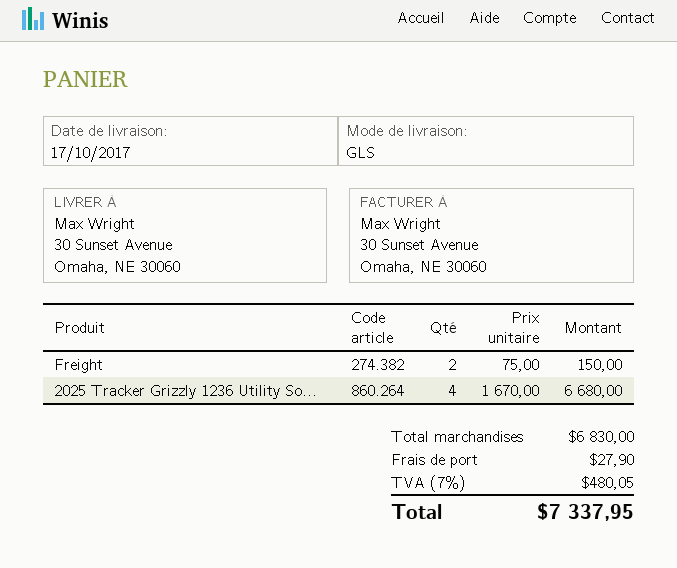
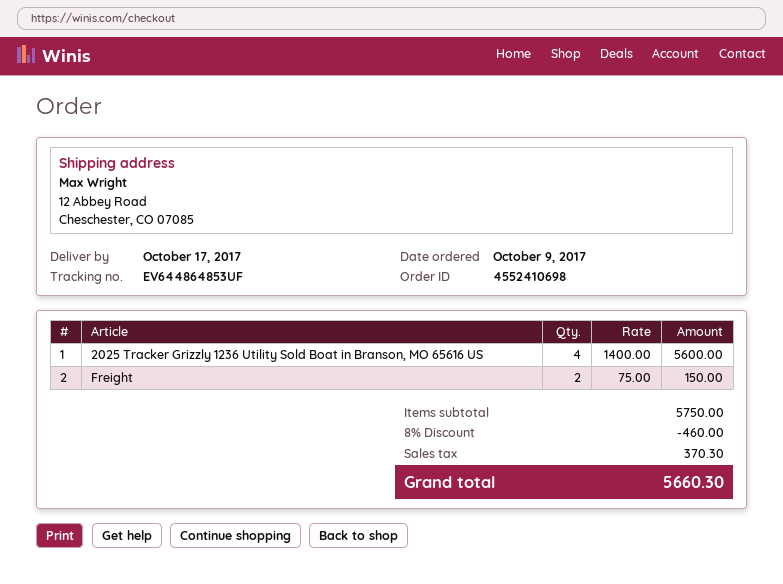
ship to: 30 Sunset Avenue, Omaha, NE 30060 -> 12 Abbey Road, Cheschester, CO 07085
2025 Tracker Grizzly 1236 Utility So...: 4 x 1670.00 = 6680.00 -> 4 x 1400.00 = 5600.00
subtotal: 6830.00 -> 5750.00
discount: none -> 8% = 460.00
shipping: 27.90 -> none
tax: 480.05 -> 370.30
total: 7337.95 -> 5660.30

